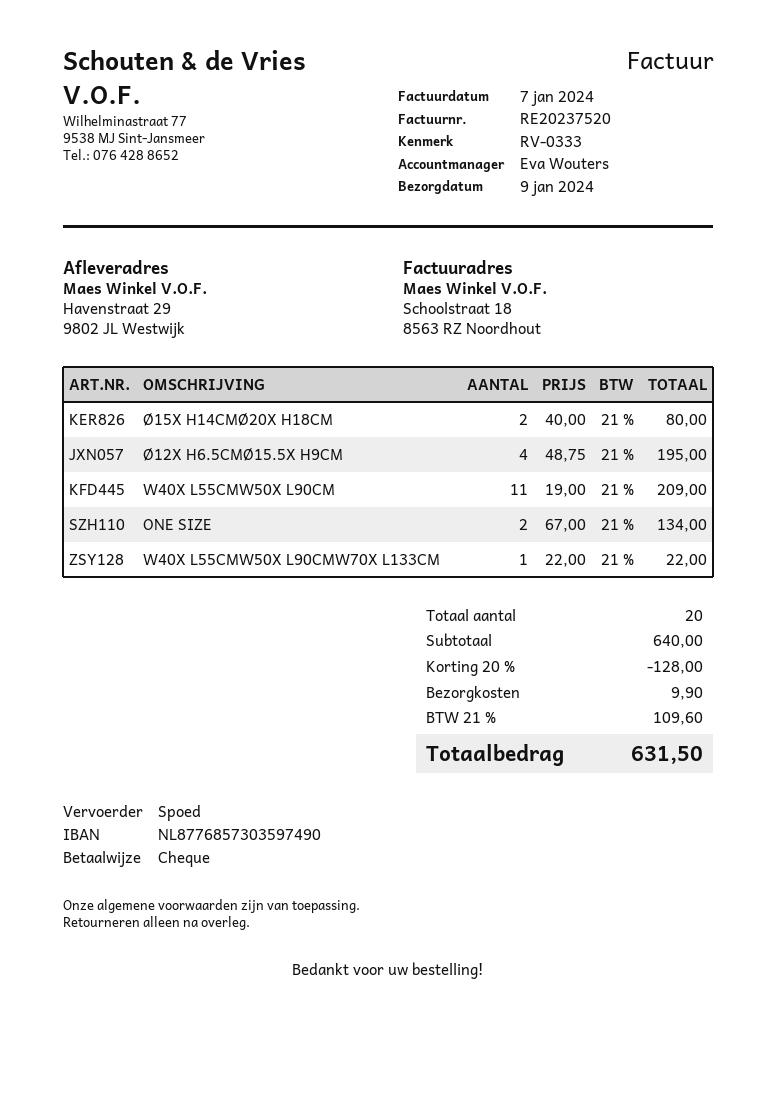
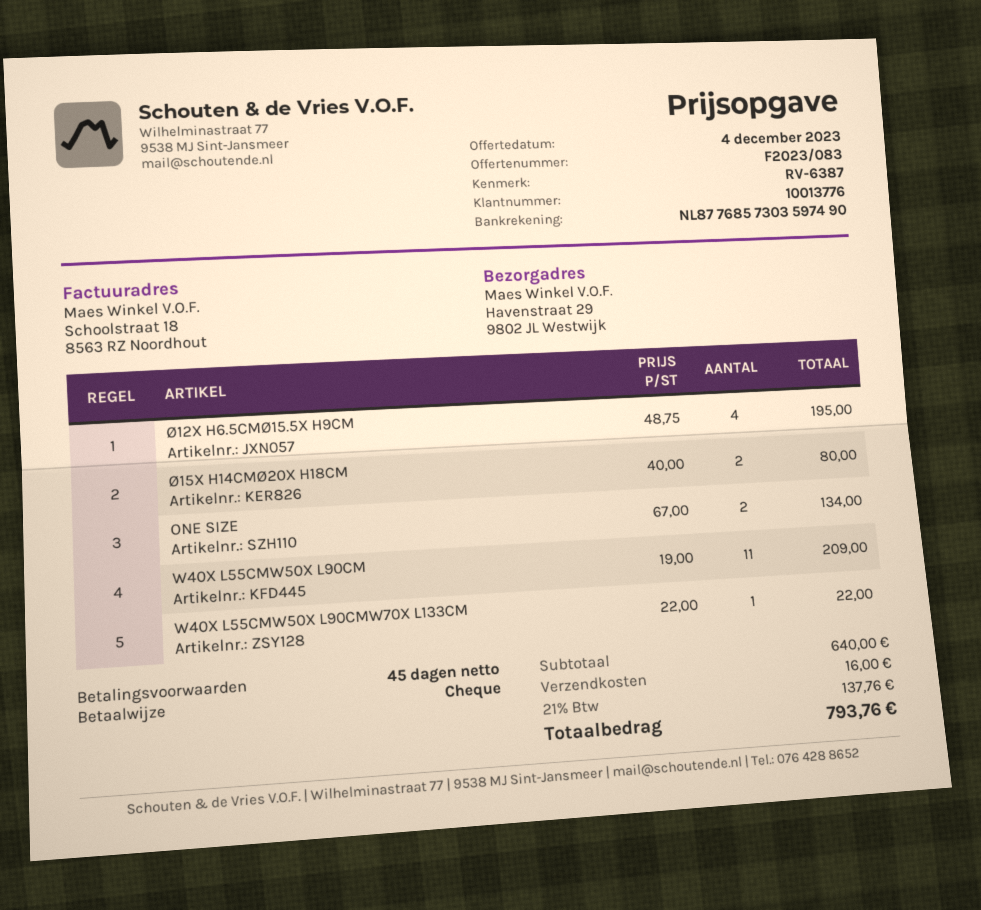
reference: RV-0333 -> RV-6387
discount: 20% = 128.00 -> none
shipping: 9.90 -> 16.00
tax: 21% = 109.60 -> 21% = 137.76
total: 631.50 -> 793.76

